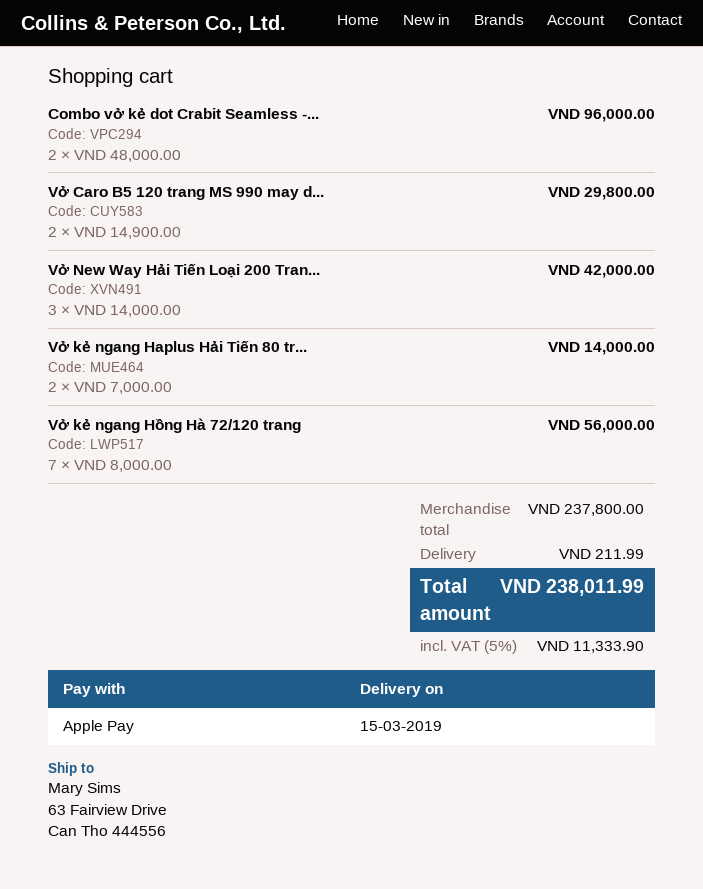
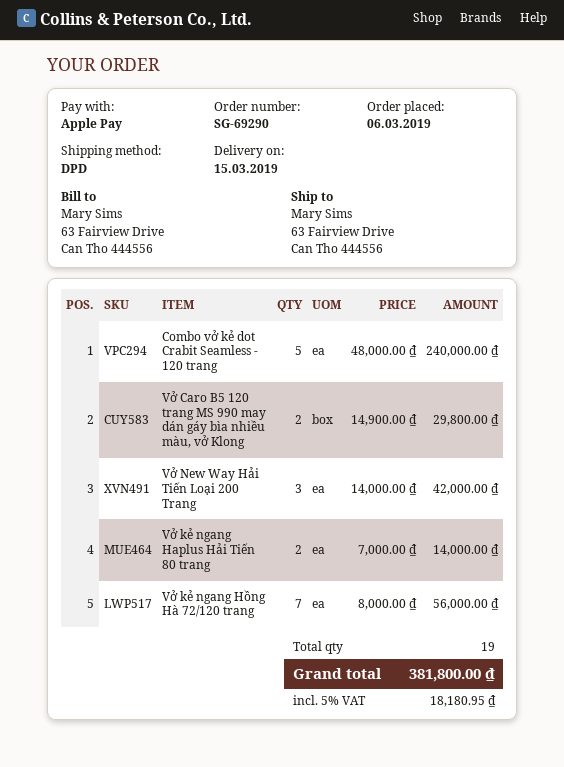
Combo vở kẻ dot Crabit Seamless -...: 2 x 48000.00 = 96000.00 -> 5 x 48000.00 = 240000.00
shipping: 211.99 -> none
tax: 5% = 11333.90 -> 5% = 18180.95
total: 238011.99 -> 381800.00

